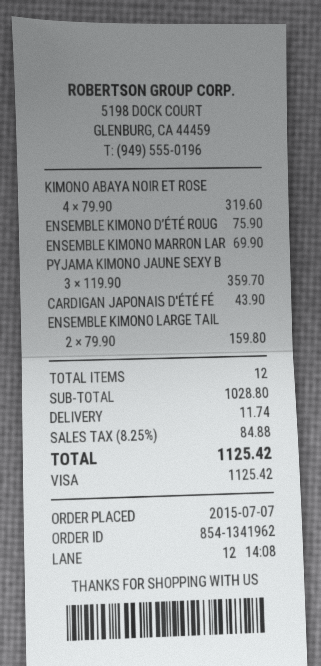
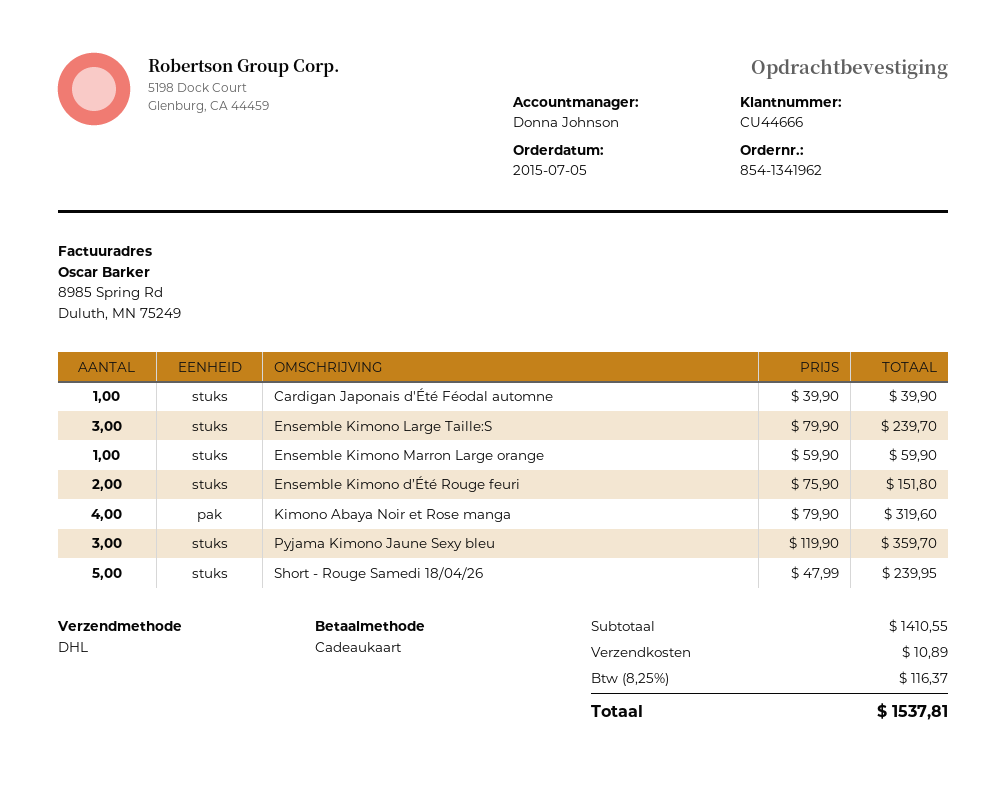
order date: 2015-07-07 -> 2015-07-05
payment method: Visa -> gift card
ENSEMBLE KIMONO D’ÉTÉ ROUG: 1 x 75.90 = 75.90 -> 2 x 75.90 = 151.80
ENSEMBLE KIMONO MARRON LAR: 1 x 69.90 = 69.90 -> 1 x 59.90 = 59.90
CARDIGAN JAPONAIS D'ÉTÉ FÉ: 1 x 43.90 = 43.90 -> 1 x 39.90 = 39.90
ENSEMBLE KIMONO LARGE TAIL: 2 x 79.90 = 159.80 -> 3 x 79.90 = 239.70
Short - Rouge Samedi 18/04/26: none -> 5 x 47.99 = 239.95
subtotal: 1028.80 -> 1410.55
shipping: 11.74 -> 10.89
tax: 8.25% = 84.88 -> 8.25% = 116.37
total: 1125.42 -> 1537.81

